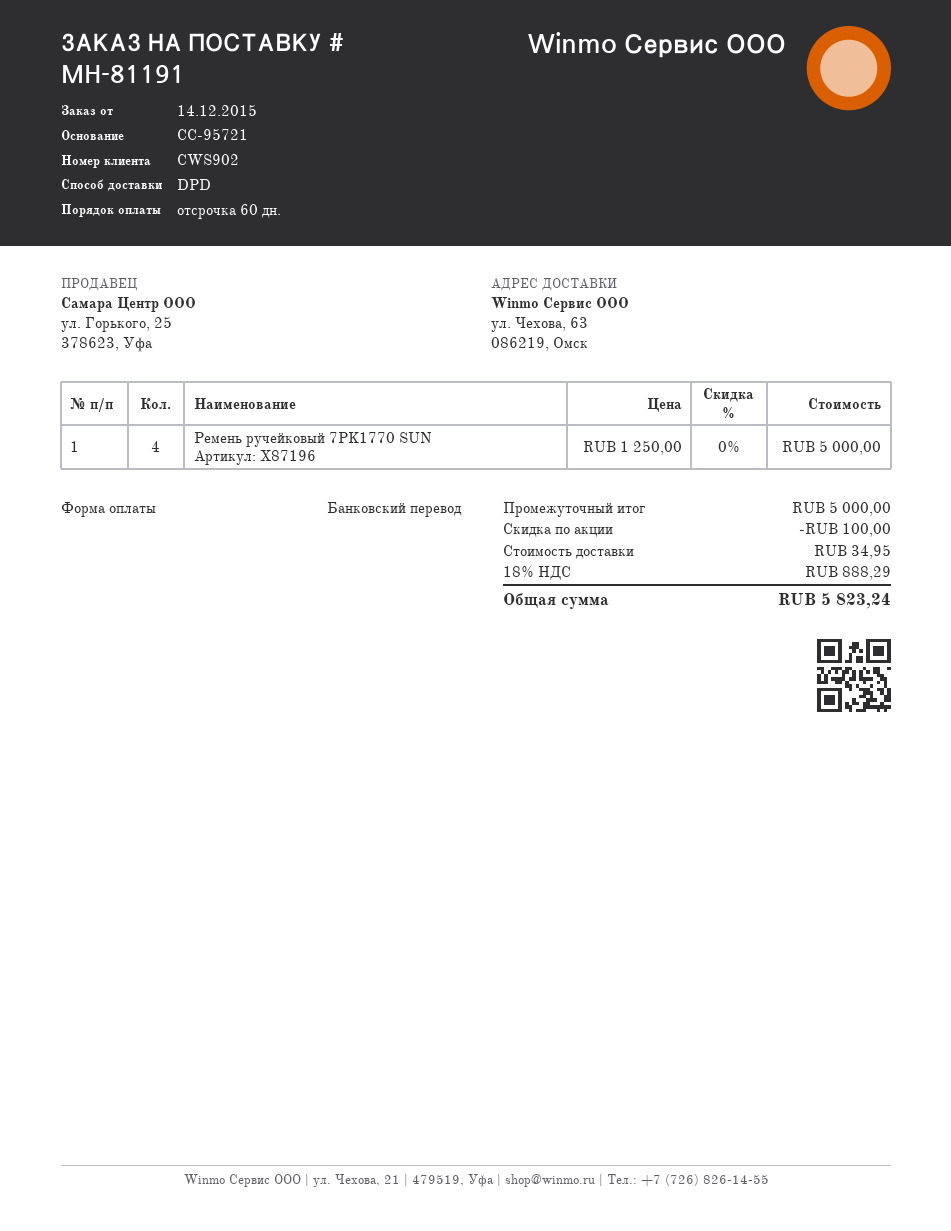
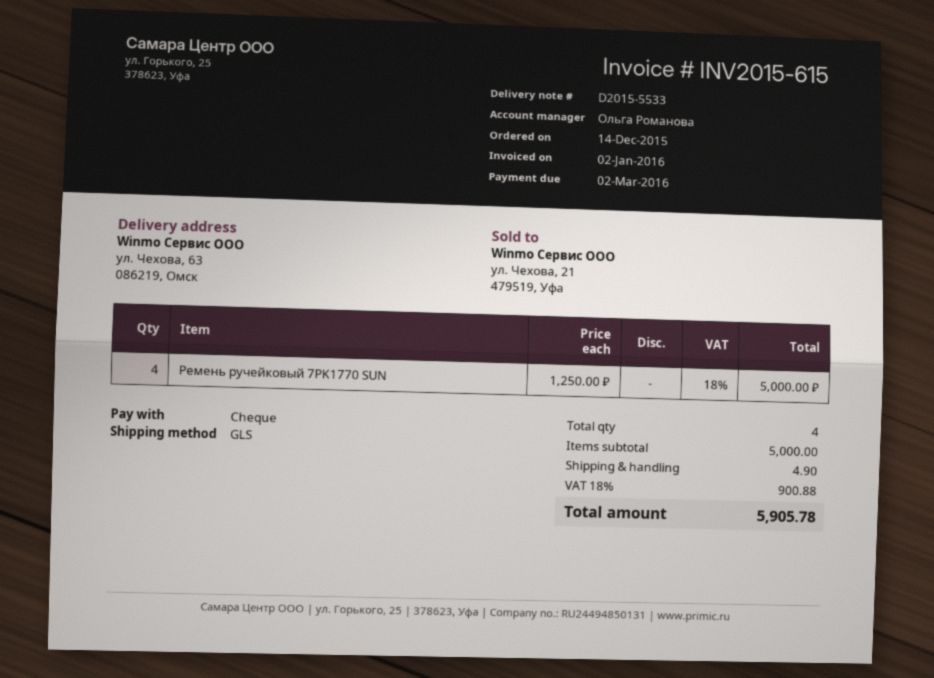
payment method: bank transfer -> cheque
shipping method: DPD -> GLS
discount: 100.00 -> none
shipping: 34.95 -> 4.90
tax: 18% = 888.29 -> 18% = 900.88
total: 5823.24 -> 5905.78

